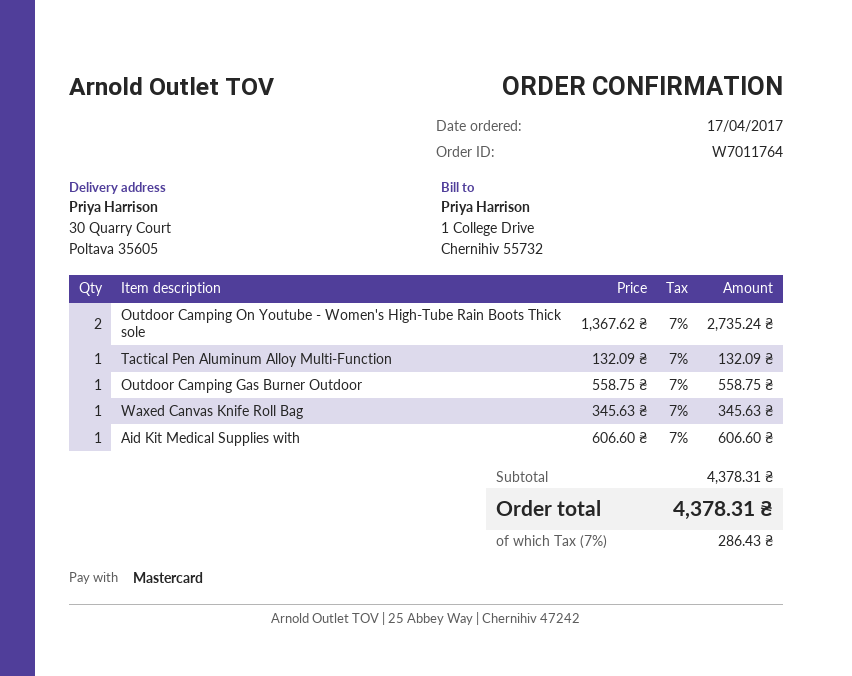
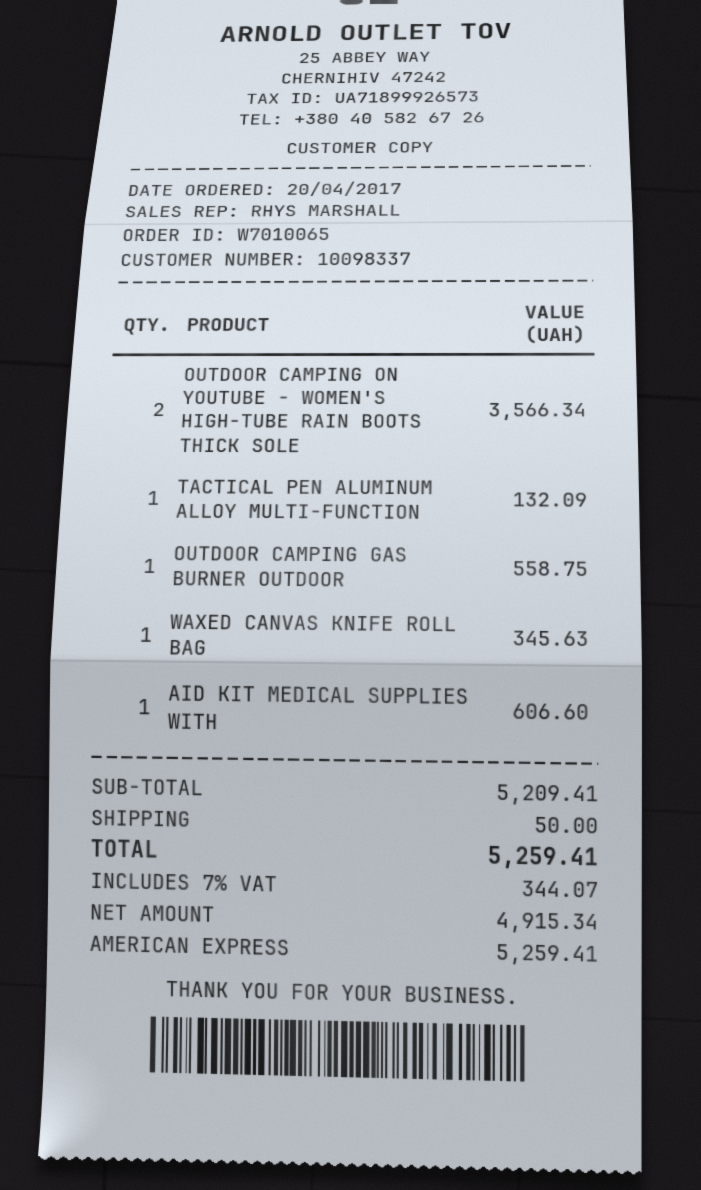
order number: W7011764 -> W7010065
order date: 2017-04-17 -> 2017-04-20
payment method: Mastercard -> American Express
Outdoor Camping On Youtube - Women's High-Tube Rain Boots Thick sole: 2 for 2735.24 -> 2 for 3566.34
subtotal: 4378.31 -> 5209.41
shipping: none -> 50.00
tax: 7% = 286.43 -> 7% = 344.07
total: 4378.31 -> 5259.41

